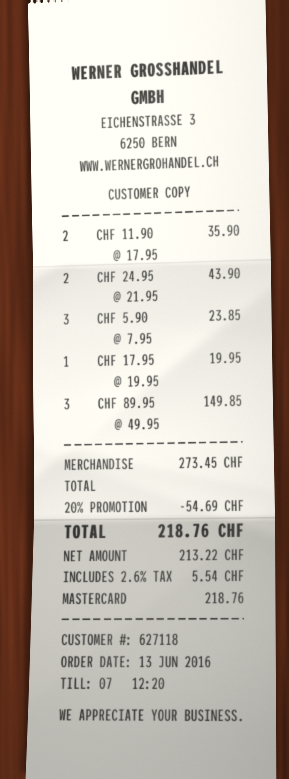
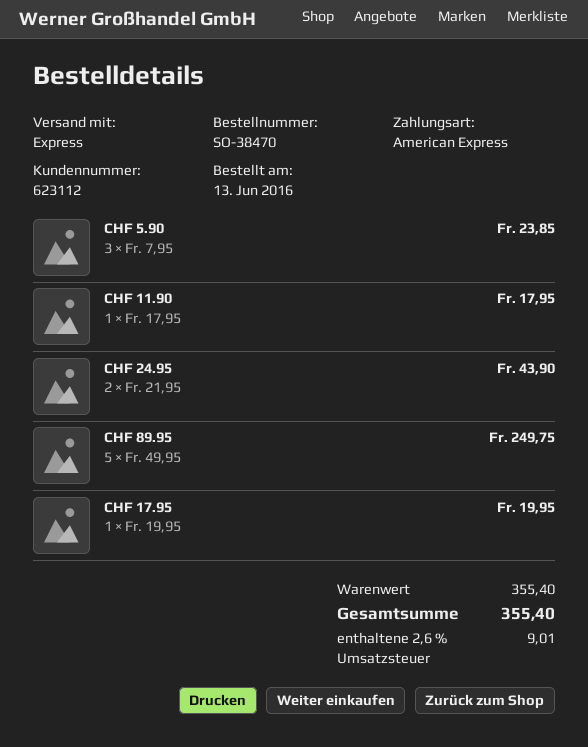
customer number: 627118 -> 623112
payment method: Mastercard -> American Express
CHF 11.90: 2 x 17.95 = 35.90 -> 1 x 17.95 = 17.95
CHF 89.95: 3 x 49.95 = 149.85 -> 5 x 49.95 = 249.75
subtotal: 273.45 -> 355.40
discount: 20% = 54.69 -> none
tax: 2.6% = 5.54 -> 2.6% = 9.01
total: 218.76 -> 355.40

